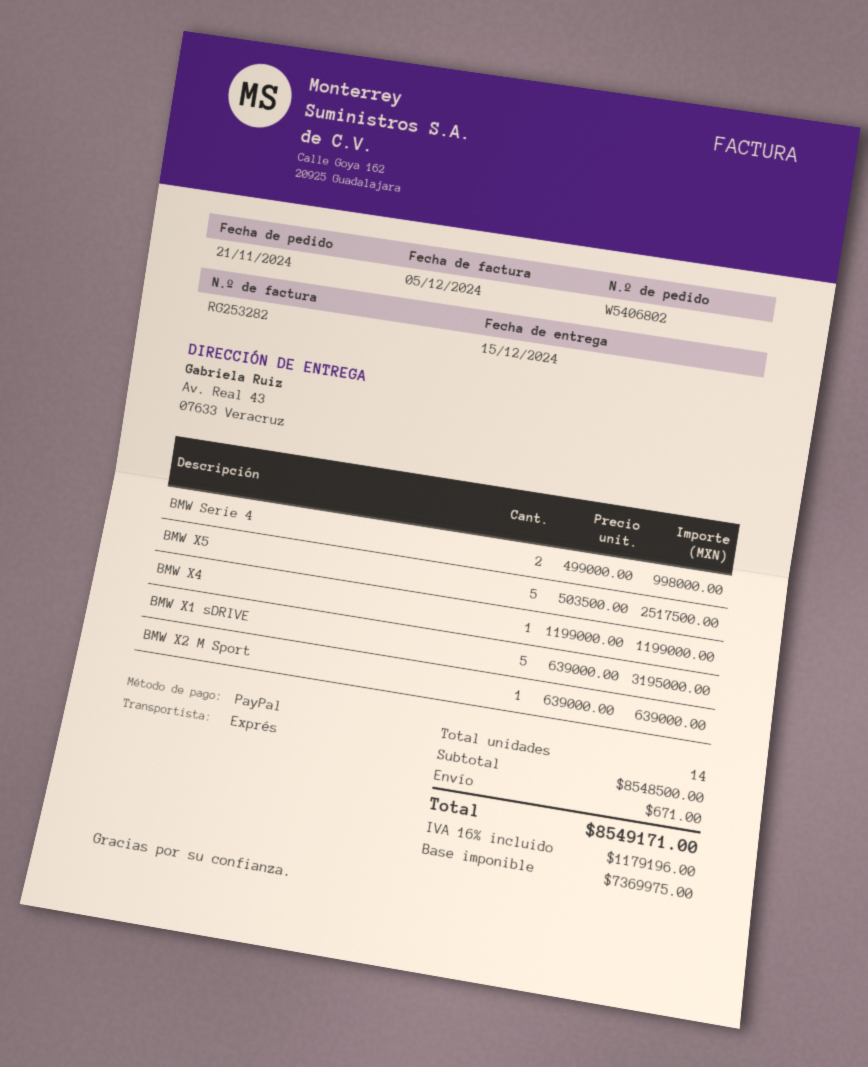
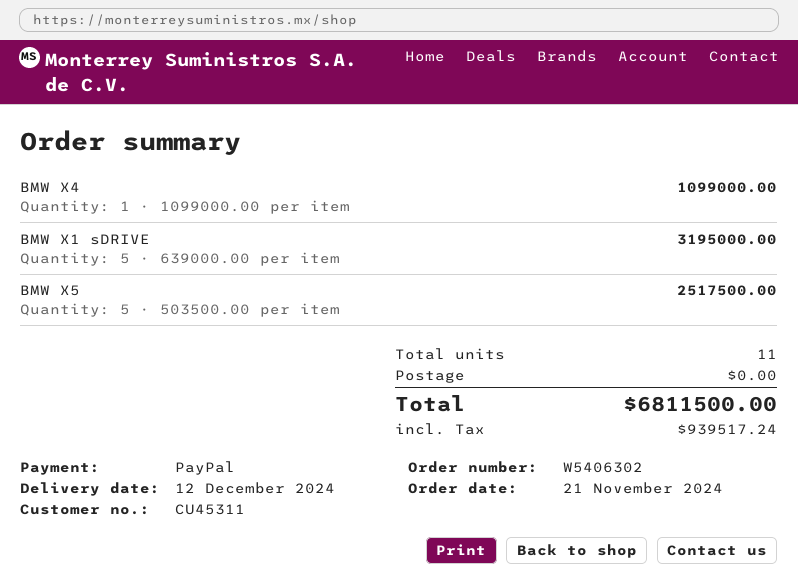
order number: W5406802 -> W5406302
delivery date: 2024-12-15 -> 2024-12-12
BMW Serie 4: 2 x 499000.00 = 998000.00 -> none
BMW X4: 1 x 1199000.00 = 1199000.00 -> 1 x 1099000.00 = 1099000.00
BMW X2 M Sport: 1 x 639000.00 = 639000.00 -> none
total quantity: 14 -> 11
shipping: 671.00 -> 0.00
tax: 1179196.00 -> 939517.24
total: 8549171.00 -> 6811500.00

